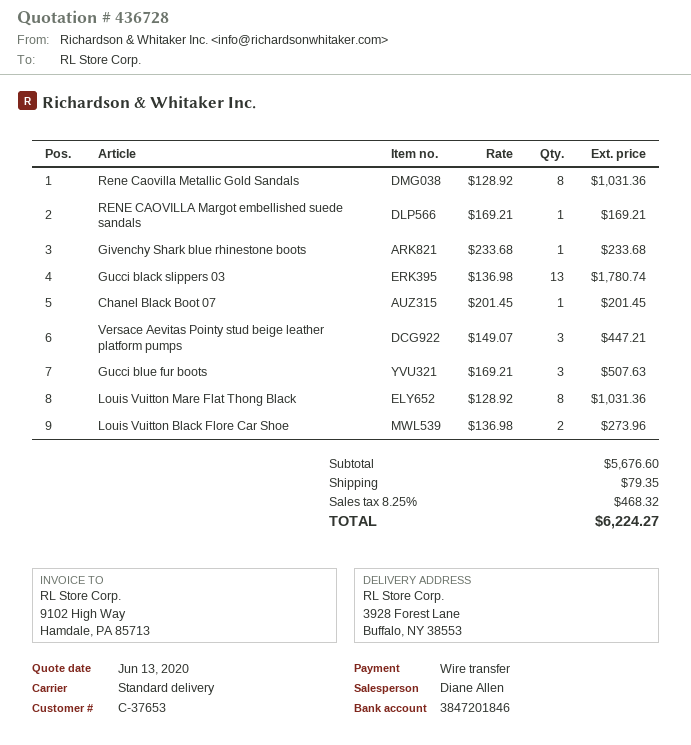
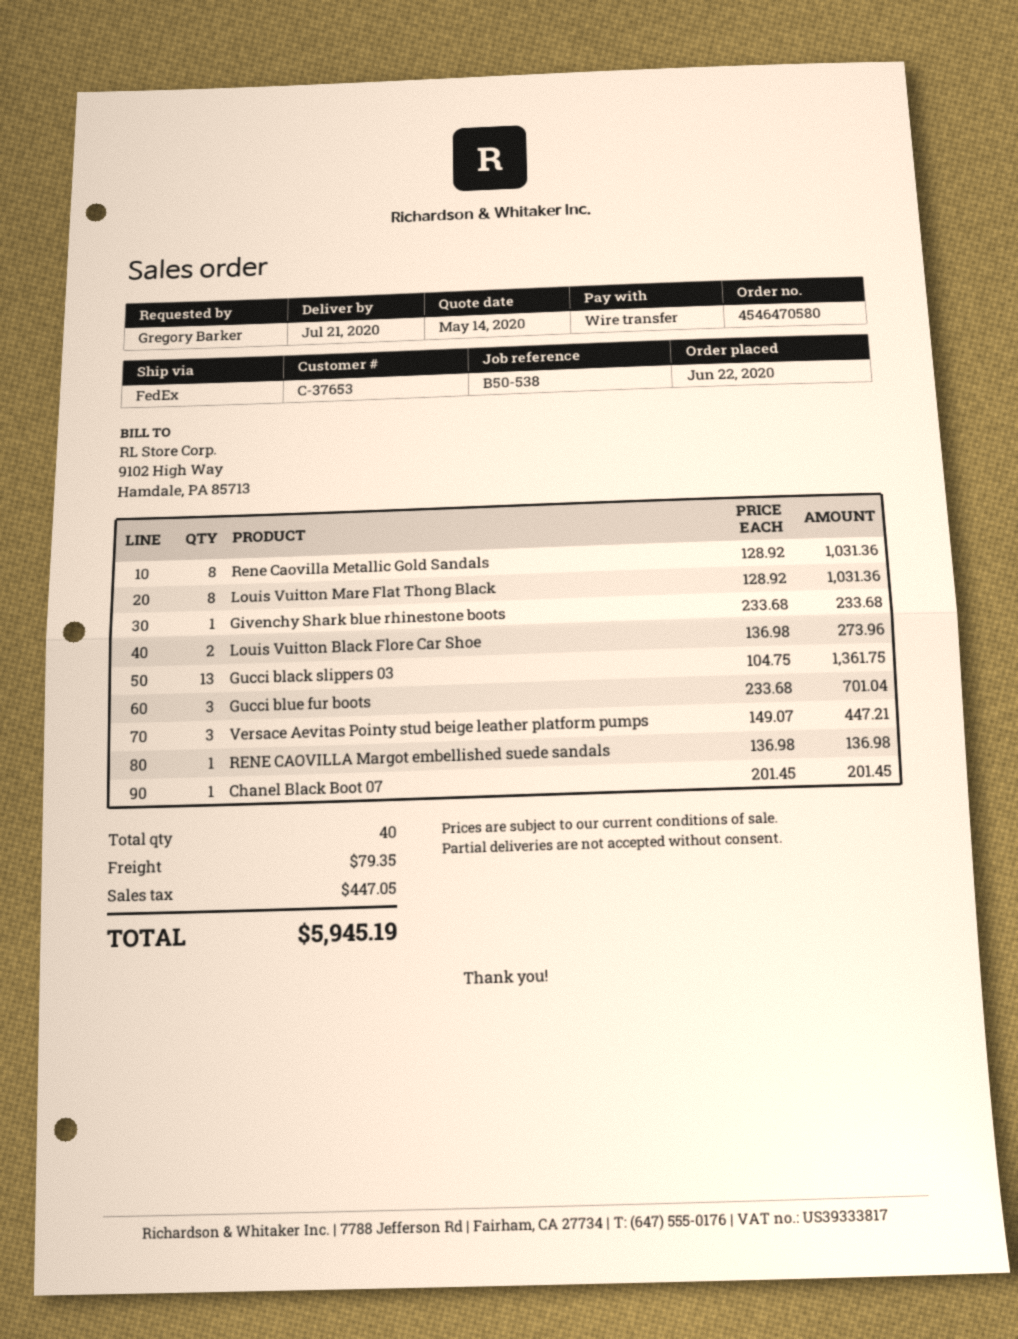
quote date: 2020-06-13 -> 2020-05-14
shipping method: standard -> FedEx
RENE CAOVILLA Margot embellished suede sandals: 1 x 169.21 = 169.21 -> 1 x 136.98 = 136.98
Gucci black slippers 03: 13 x 136.98 = 1780.74 -> 13 x 104.75 = 1361.75
Gucci blue fur boots: 3 x 169.21 = 507.63 -> 3 x 233.68 = 701.04
tax: 468.32 -> 447.05
total: 6224.27 -> 5945.19

